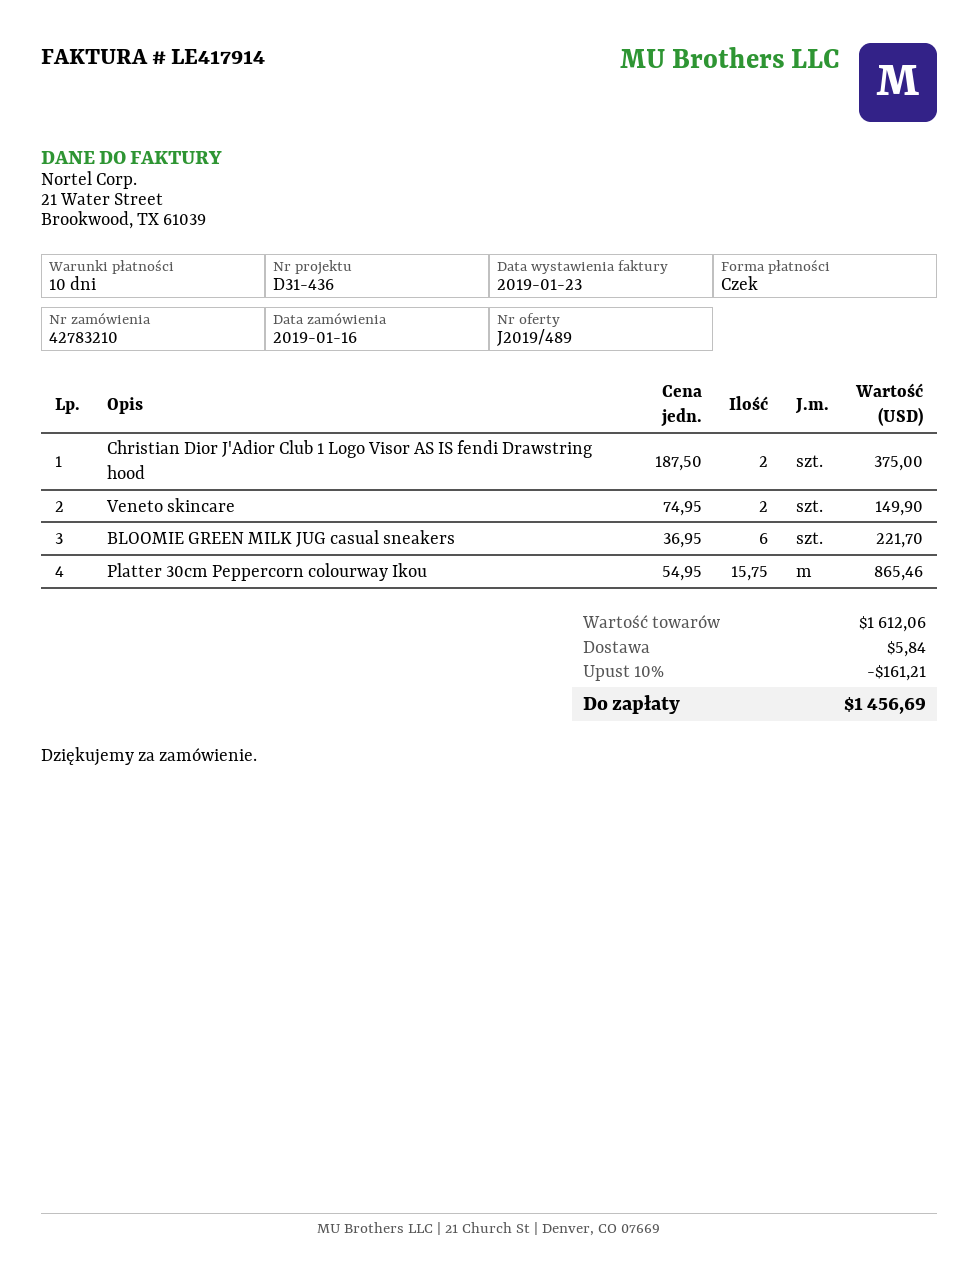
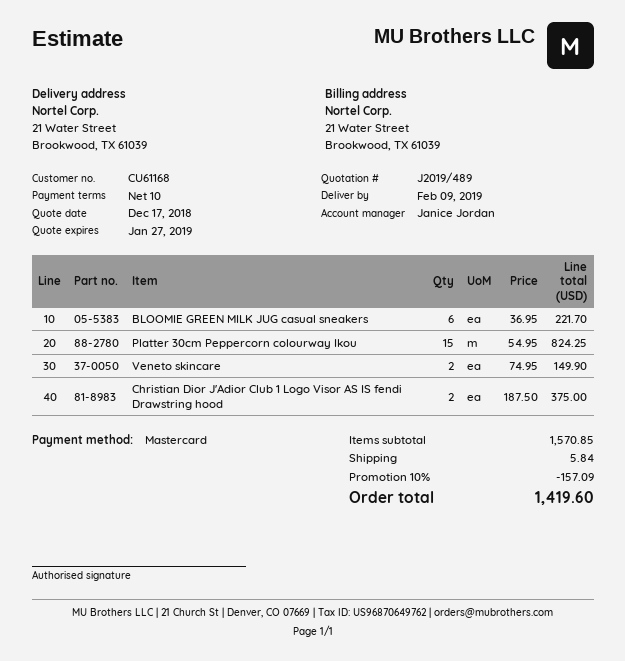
payment method: cheque -> Mastercard
Platter 30cm Peppercorn colourway Ikou: 15.75 x 54.95 = 865.46 -> 15 x 54.95 = 824.25
subtotal: 1612.06 -> 1570.85
discount: 10% = 161.21 -> 10% = 157.09
total: 1456.69 -> 1419.60

